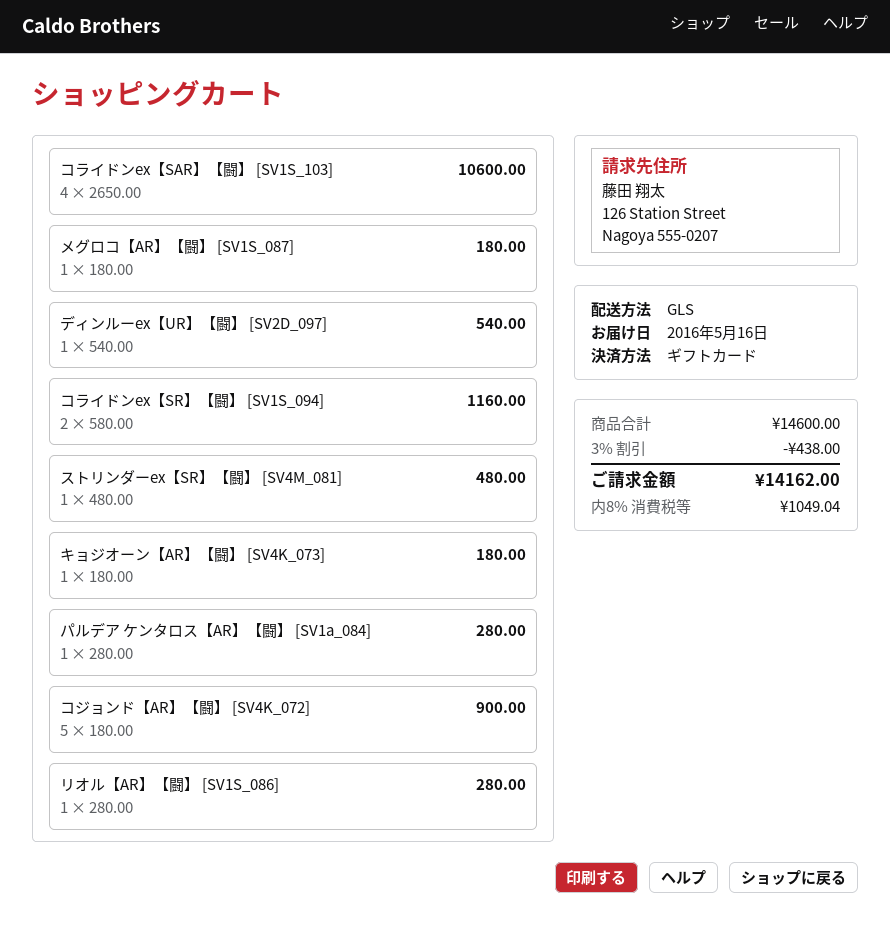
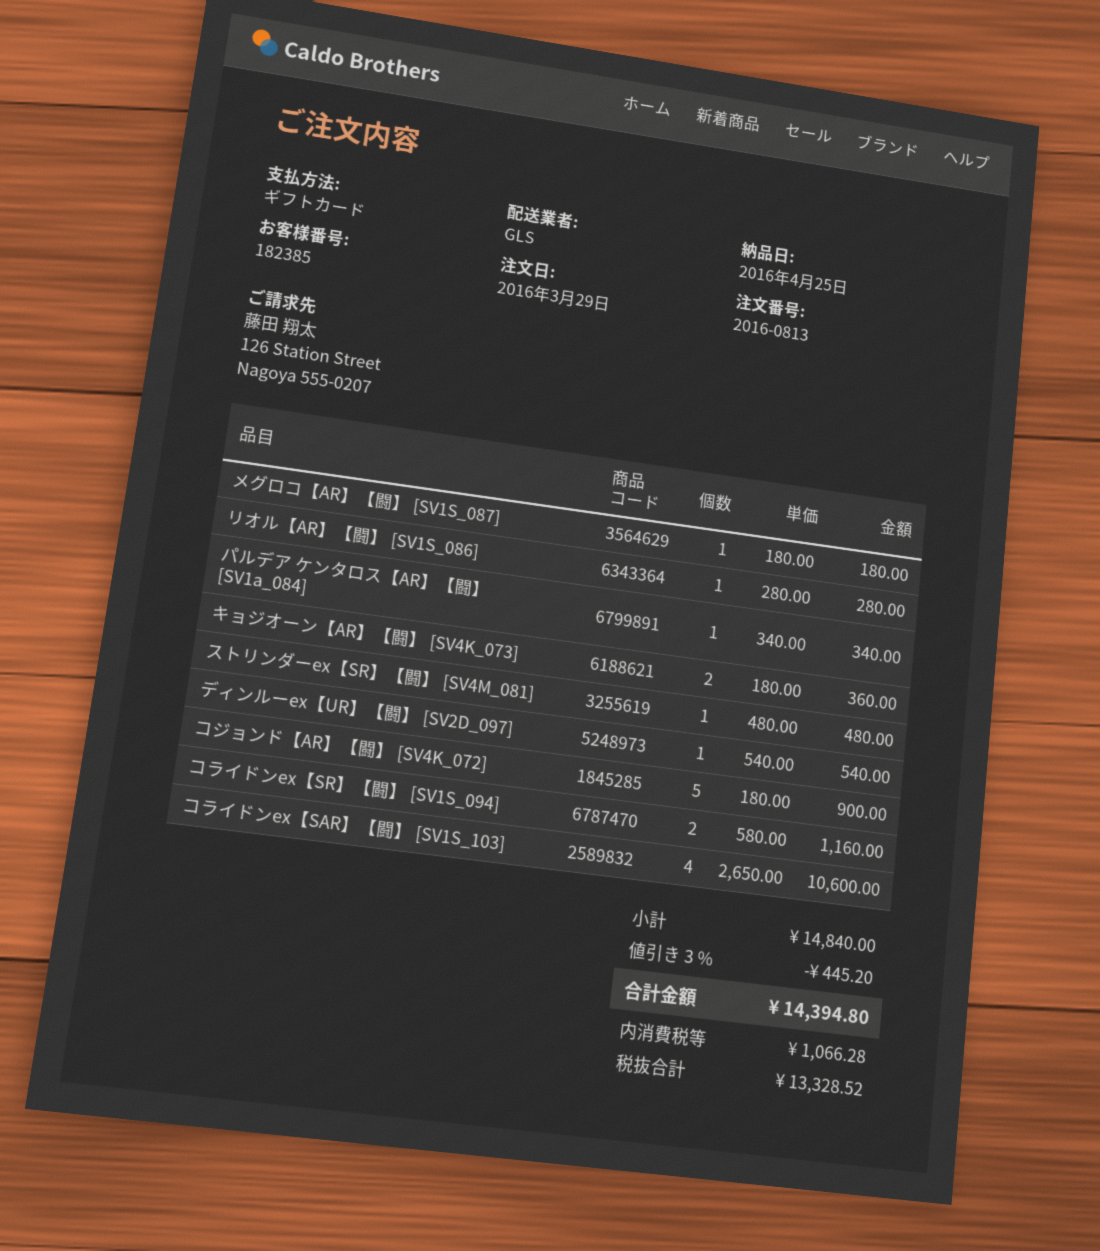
delivery date: 2016-05-16 -> 2016-04-25
キョジオーン【AR】【闘】 [SV4K_073]: 1 x 180.00 = 180.00 -> 2 x 180.00 = 360.00
パルデア ケンタロス【AR】【闘】 [SV1a_084]: 1 x 280.00 = 280.00 -> 1 x 340.00 = 340.00
subtotal: 14600.00 -> 14840.00
discount: 3% = 438.00 -> 3% = 445.20
tax: 1049.04 -> 1066.28
total: 14162.00 -> 14394.80

